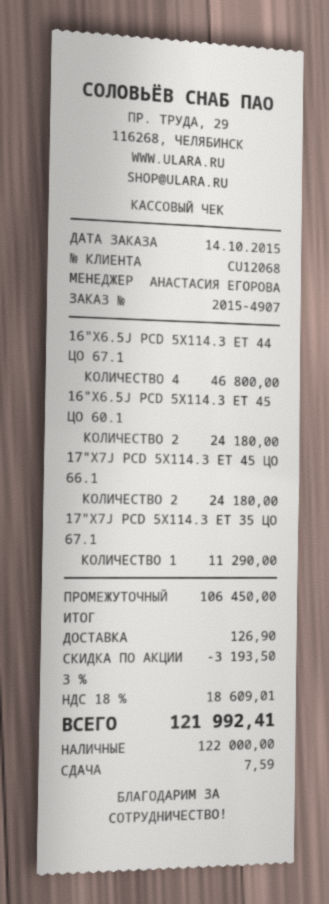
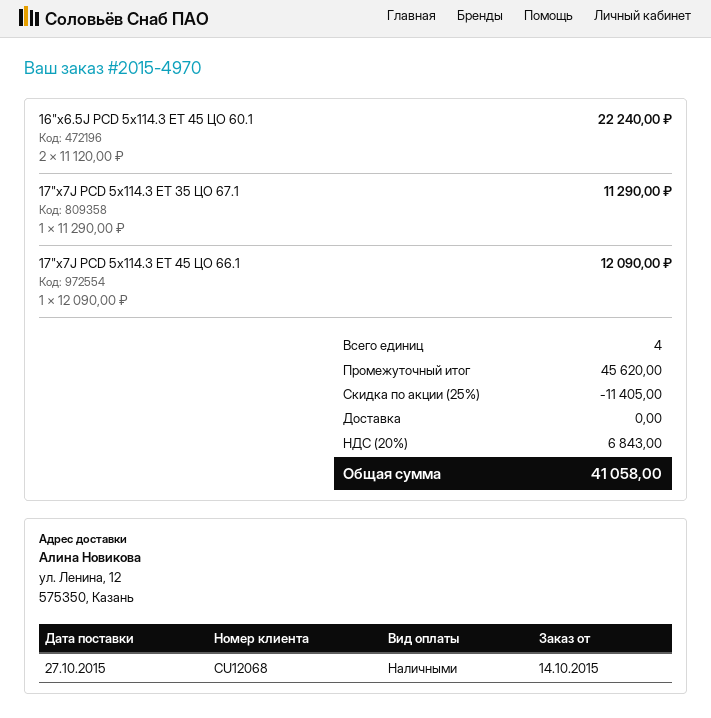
order number: 2015-4907 -> 2015-4970
16"X6.5J PCD 5X114.3 ЕТ 44 ЦО 67.1: 4 for 46800.00 -> none
16"X6.5J PCD 5X114.3 ЕТ 45 ЦО 60.1: 2 for 24180.00 -> 2 for 22240.00
17"X7J PCD 5X114.3 ЕТ 45 ЦО 66.1: 2 for 24180.00 -> 1 for 12090.00
subtotal: 106450.00 -> 45620.00
discount: 3% = 3193.50 -> 25% = 11405.00
shipping: 126.90 -> 0.00
tax: 18% = 18609.01 -> 20% = 6843.00
total: 121992.41 -> 41058.00

